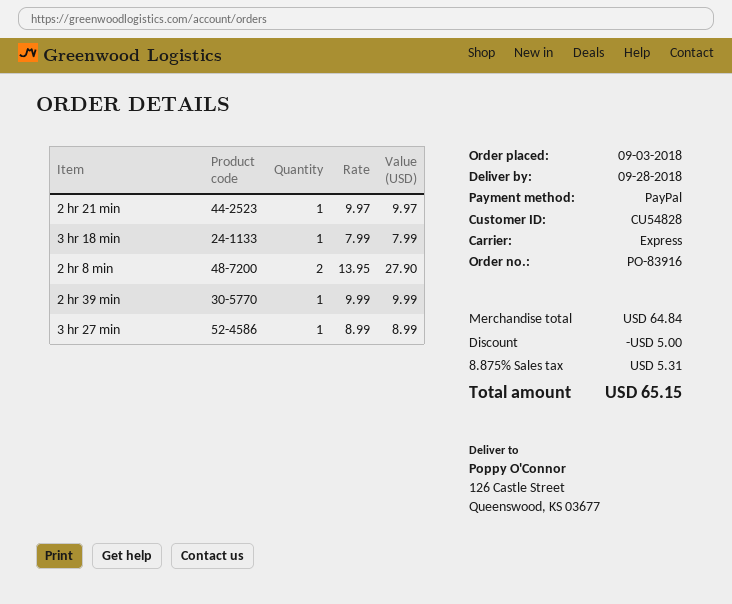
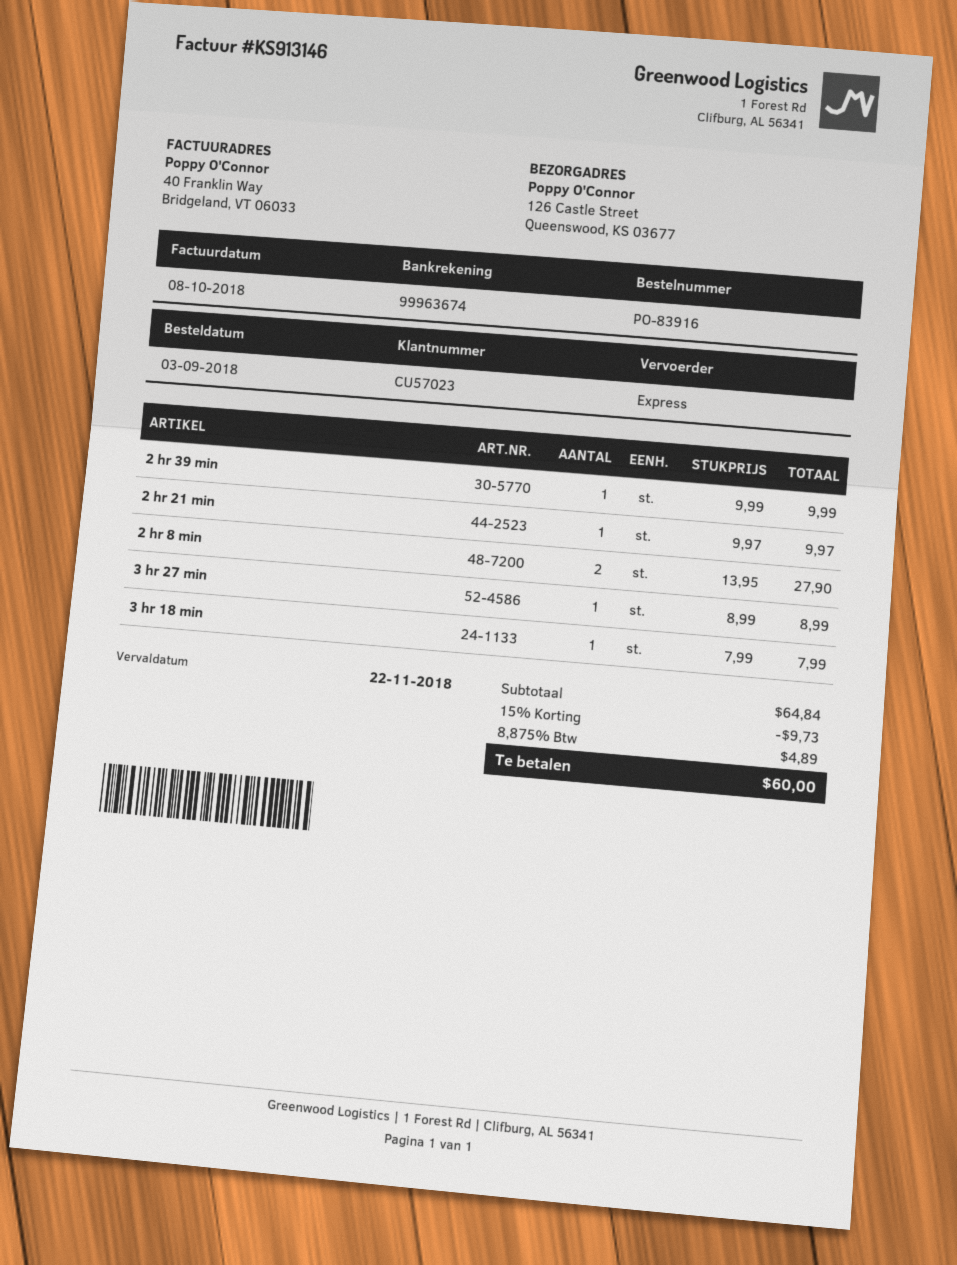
customer number: CU54828 -> CU57023
discount: 5.00 -> 9.73
tax: 8.875% = 5.31 -> 8.875% = 4.89
total: 65.15 -> 60.00

